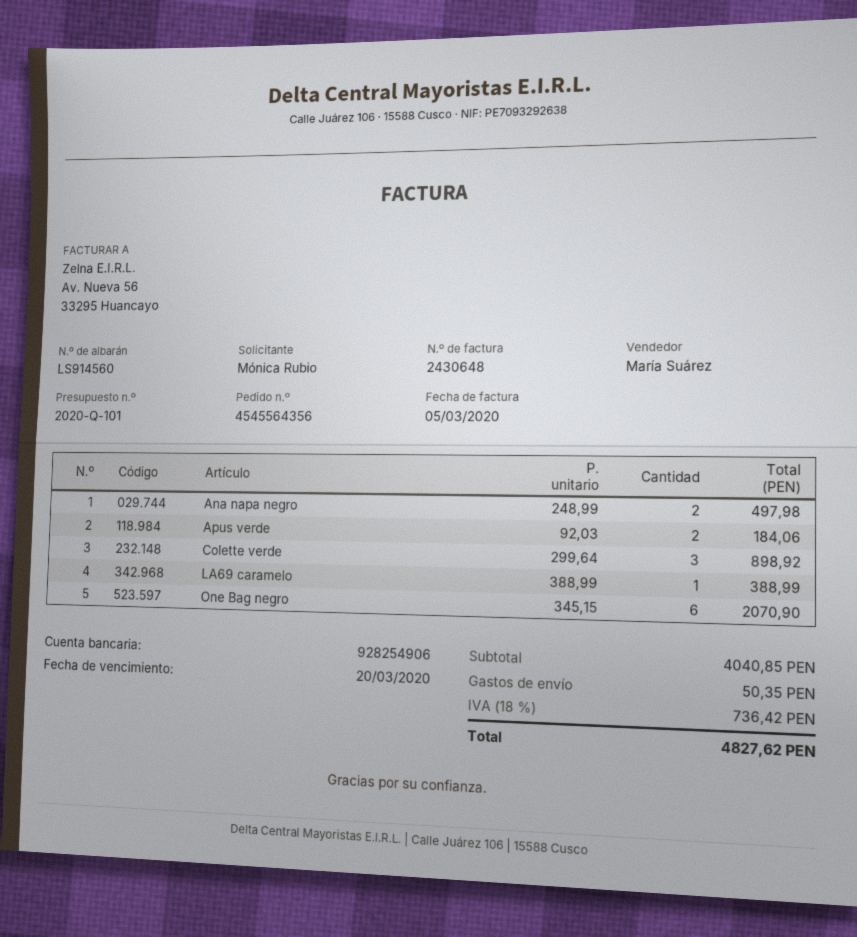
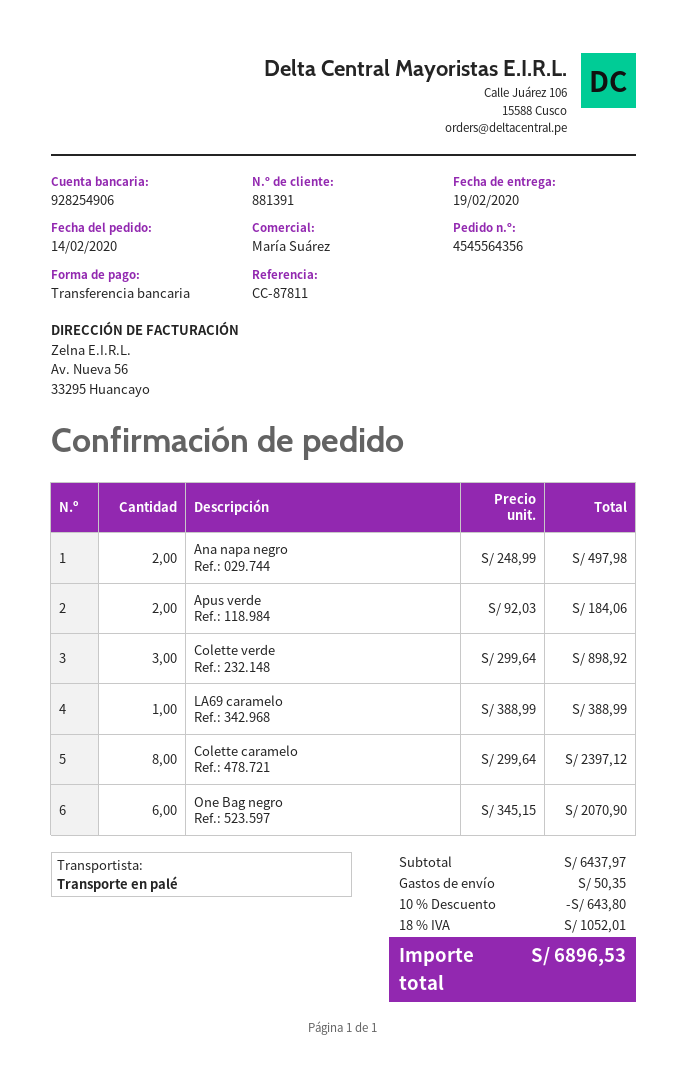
Colette caramelo: none -> 8 x 299.64 = 2397.12
subtotal: 4040.85 -> 6437.97
discount: none -> 10% = 643.80
tax: 18% = 736.42 -> 18% = 1052.01
total: 4827.62 -> 6896.53

